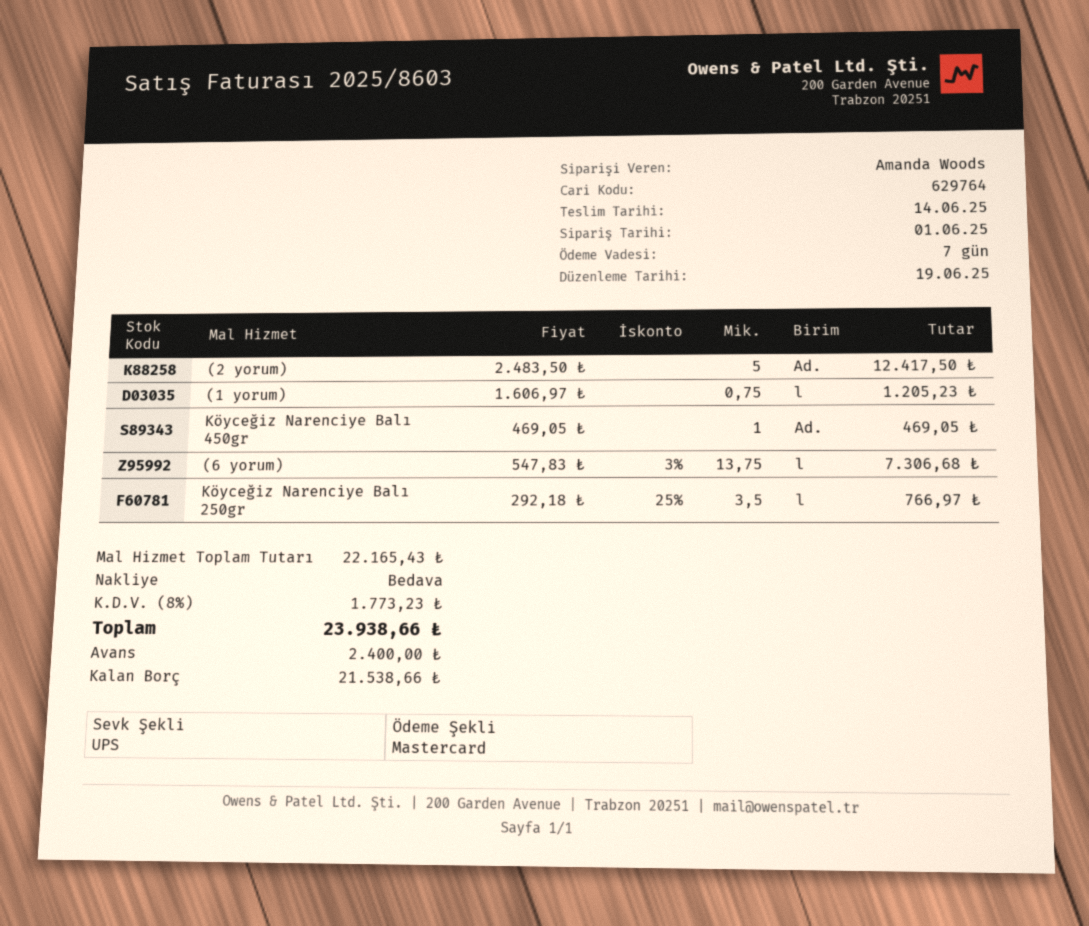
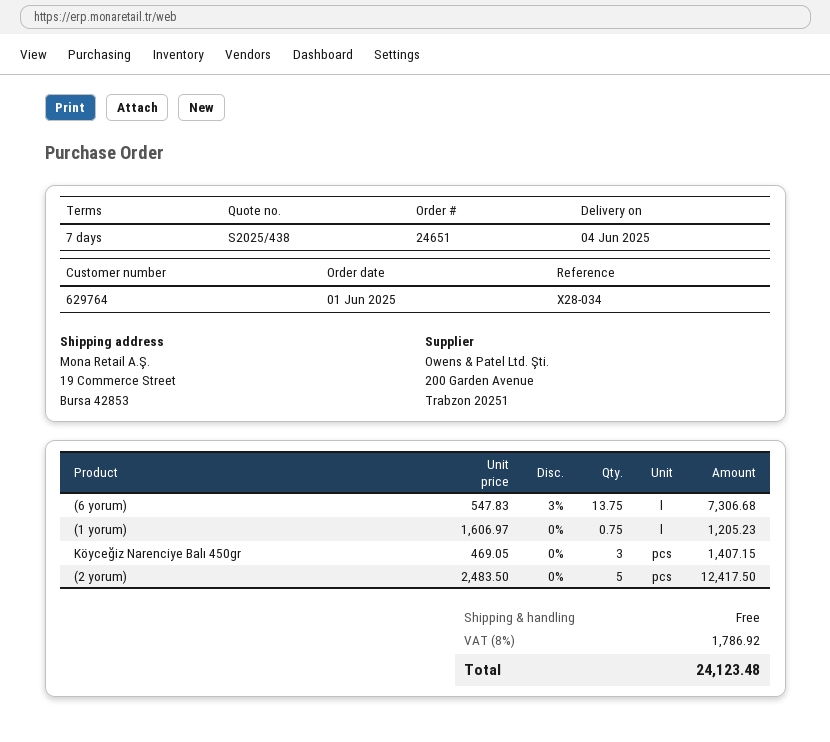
delivery date: 2025-06-14 -> 2025-06-04
Köyceğiz Narenciye Balı 450gr: 1 x 469.05 = 469.05 -> 3 x 469.05 = 1407.15
Köyceğiz Narenciye Balı 250gr: 3.5 x 292.18 - 25% = 766.97 -> none
tax: 8% = 1773.23 -> 8% = 1786.92
total: 23938.66 -> 24123.48

